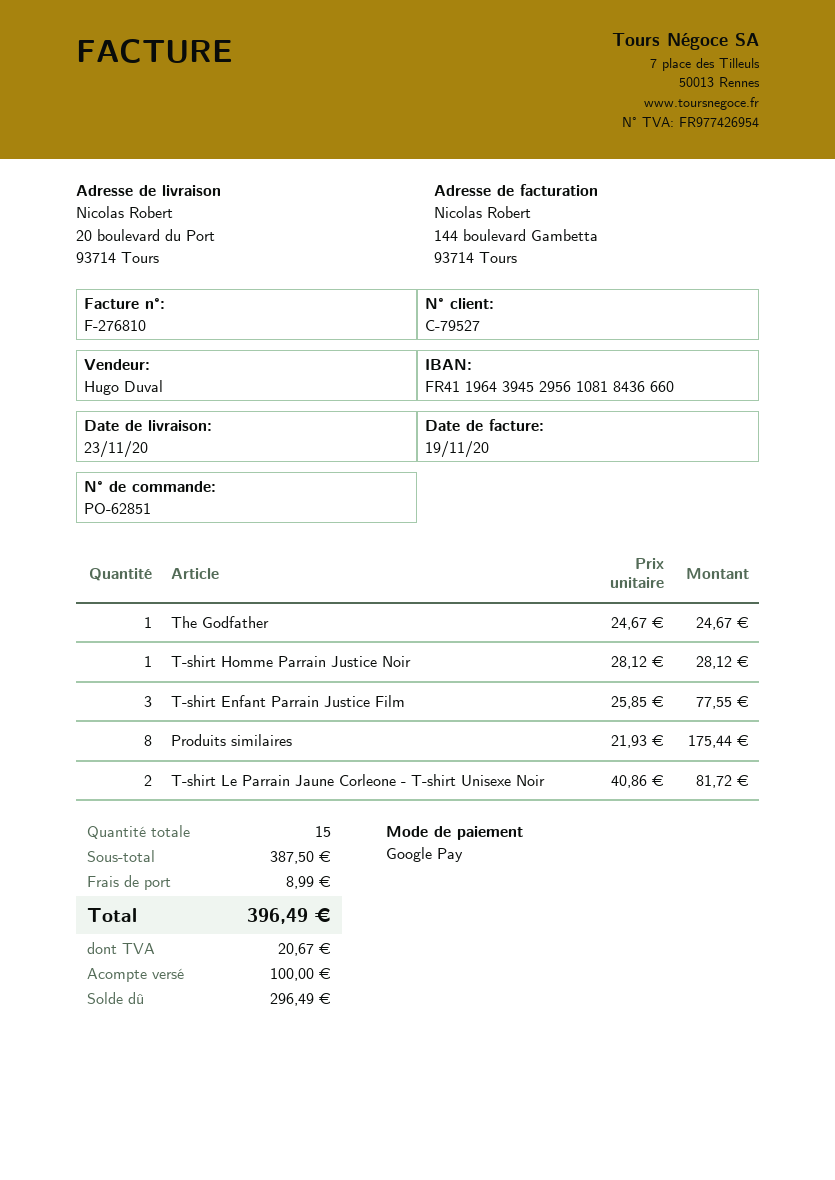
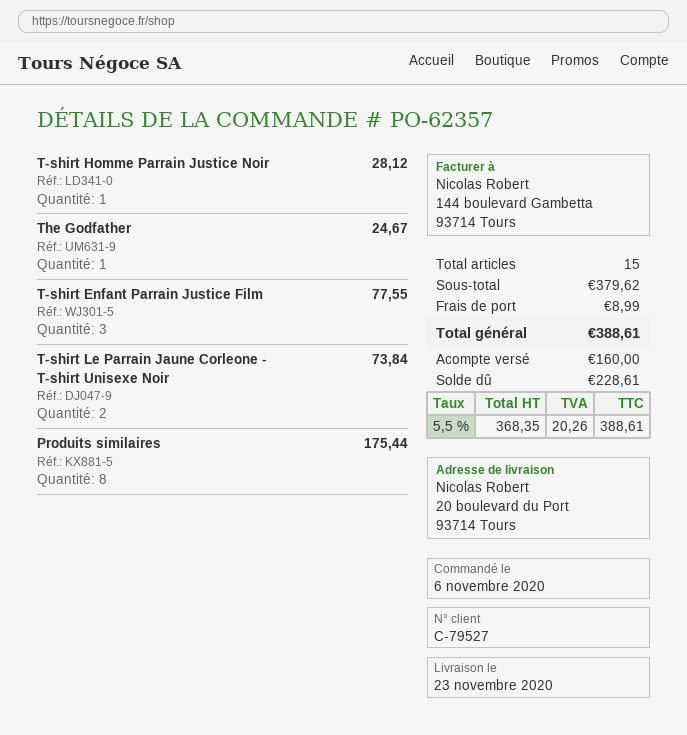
order number: PO-62851 -> PO-62357
T-shirt Le Parrain Jaune Corleone - T-shirt Unisexe Noir: 2 for 81.72 -> 2 for 73.84
subtotal: 387.50 -> 379.62
tax: 20.67 -> 20.26
total: 396.49 -> 388.61
deposit: 100.00 -> 160.00
balance: 296.49 -> 228.61

